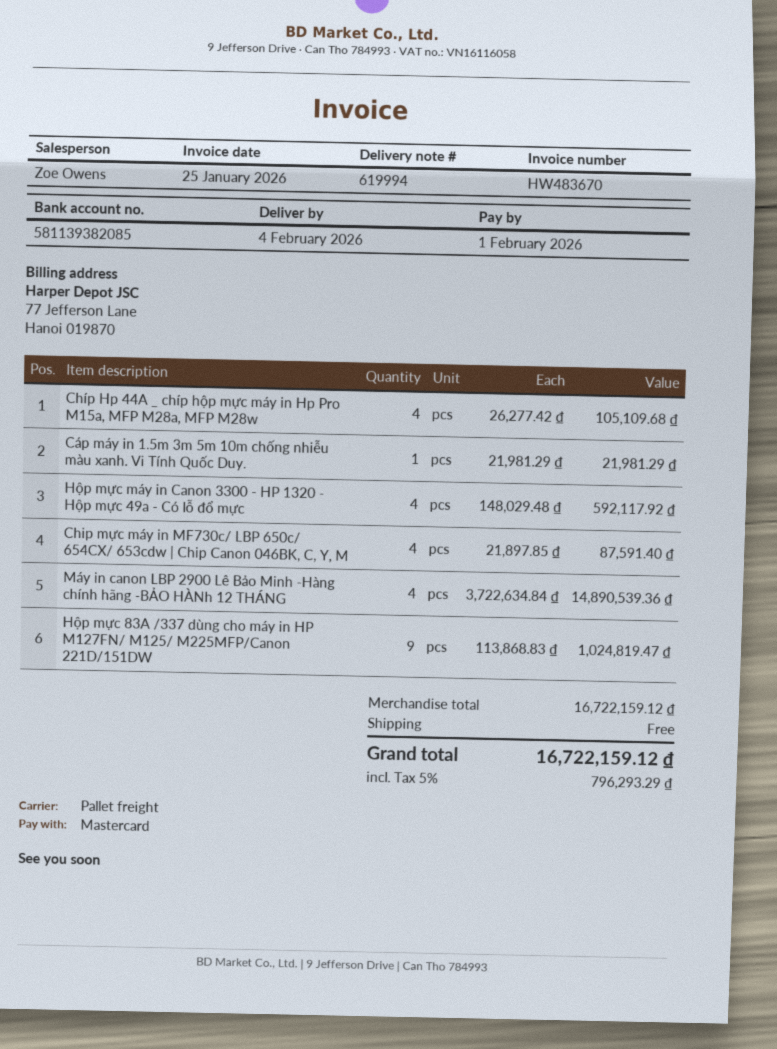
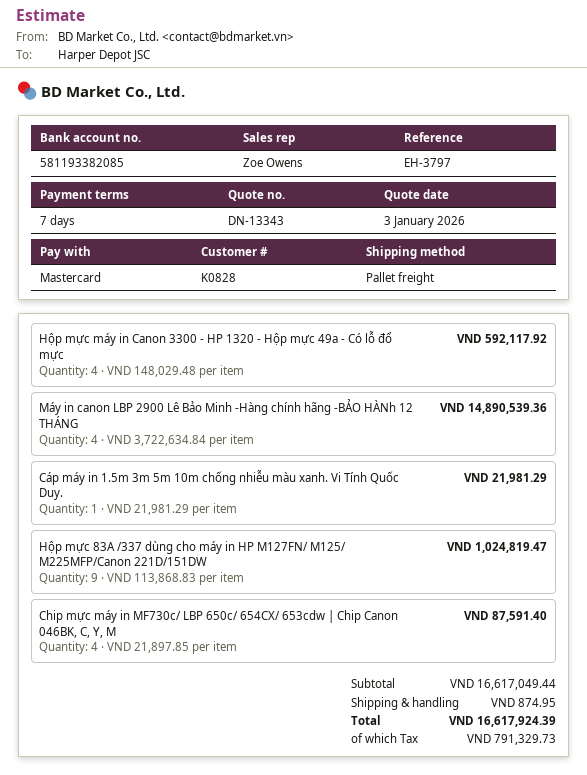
bank account: 581139382085 -> 581193382085
Chíp Hp 44A _ chíp hộp mực máy in Hp Pro M15a, MFP M28a, MFP M28w: 4 x 26277.42 = 105109.68 -> none
subtotal: 16722159.12 -> 16617049.44
shipping: 0.00 -> 874.95
tax: 796293.29 -> 791329.73
total: 16722159.12 -> 16617924.39

